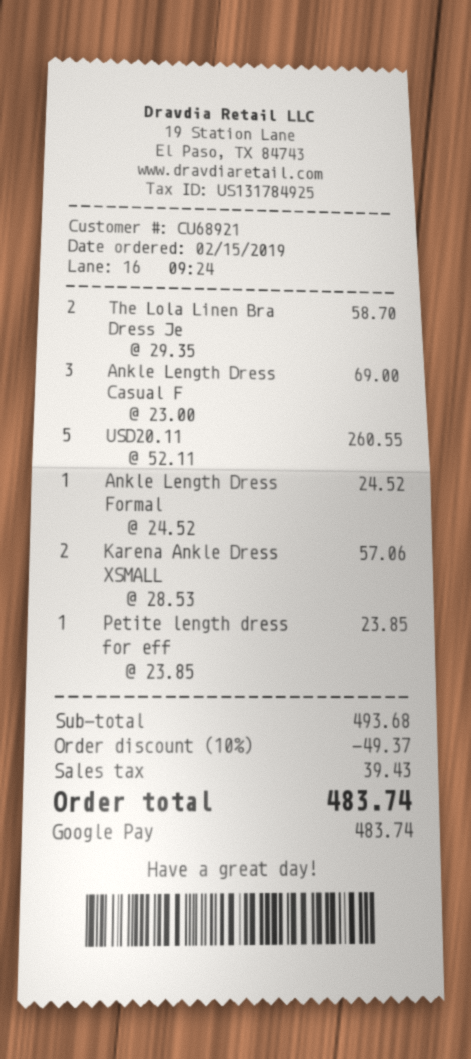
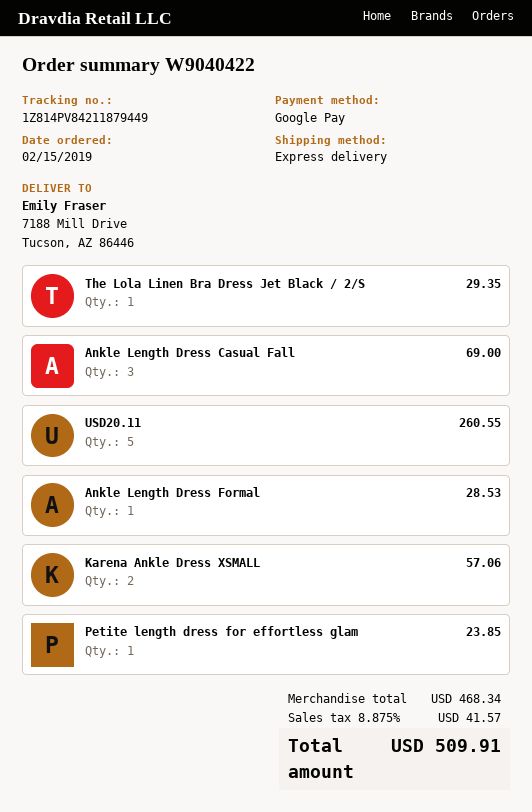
The Lola Linen Bra Dress Je: 2 for 58.70 -> 1 for 29.35
Ankle Length Dress Formal: 1 for 24.52 -> 1 for 28.53
subtotal: 493.68 -> 468.34
discount: 10% = 49.37 -> none
tax: 39.43 -> 41.57
total: 483.74 -> 509.91

